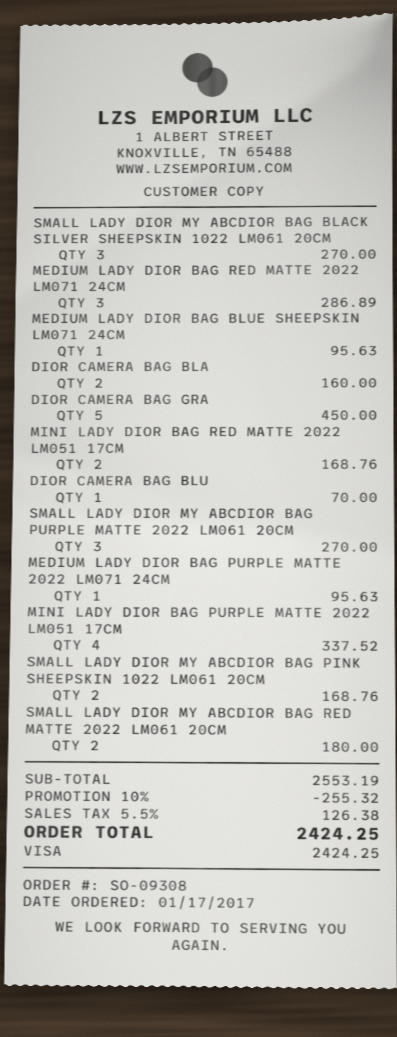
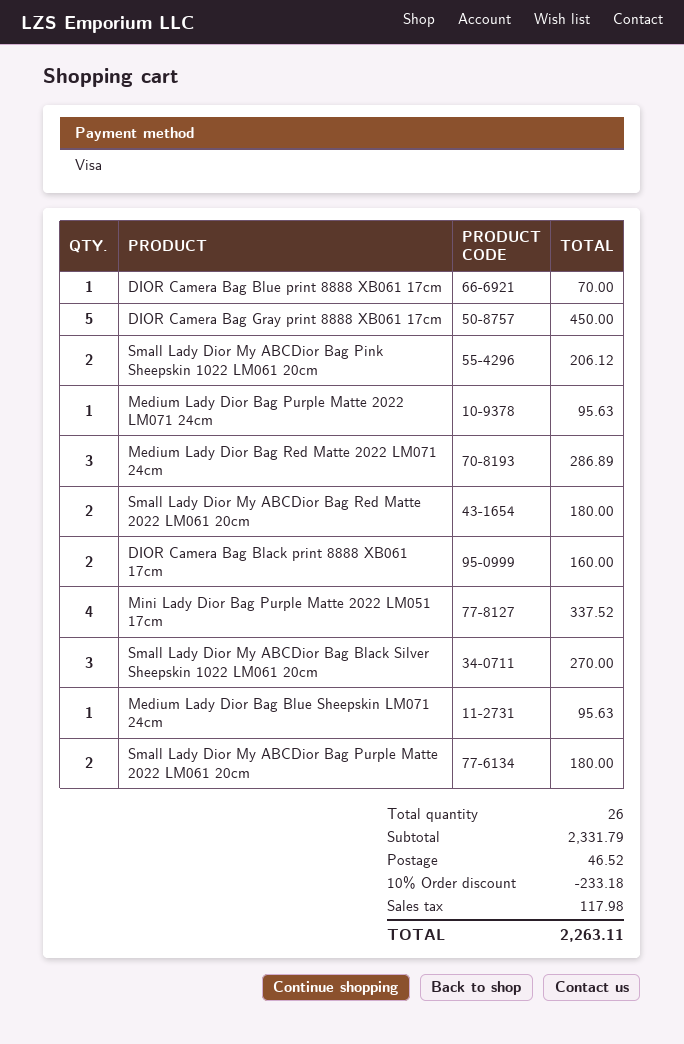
MINI LADY DIOR BAG RED MATTE 2022 LM051 17CM: 2 for 168.76 -> none
SMALL LADY DIOR MY ABCDIOR BAG PURPLE MATTE 2022 LM061 20CM: 3 for 270.00 -> 2 for 180.00
SMALL LADY DIOR MY ABCDIOR BAG PINK SHEEPSKIN 1022 LM061 20CM: 2 for 168.76 -> 2 for 206.12
subtotal: 2553.19 -> 2331.79
discount: 10% = 255.32 -> 10% = 233.18
shipping: none -> 46.52
tax: 126.38 -> 117.98
total: 2424.25 -> 2263.11

